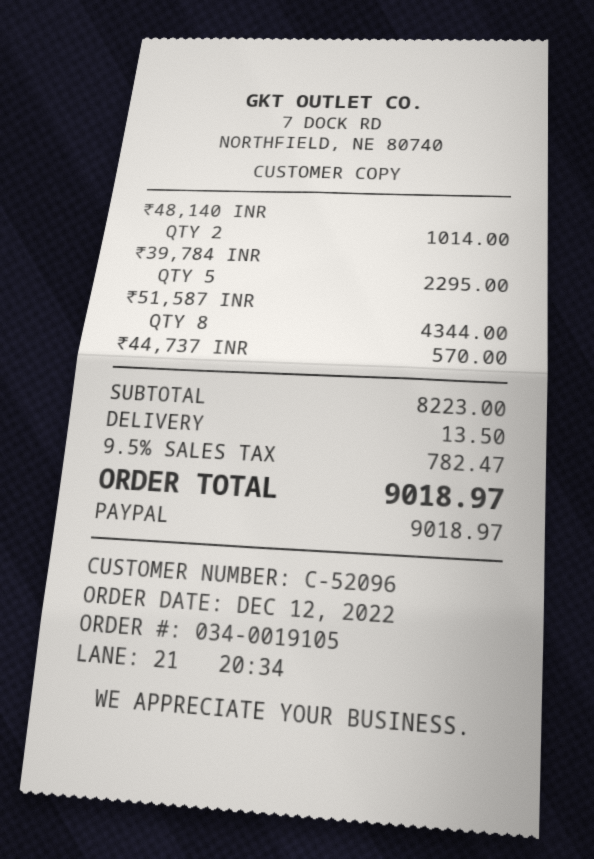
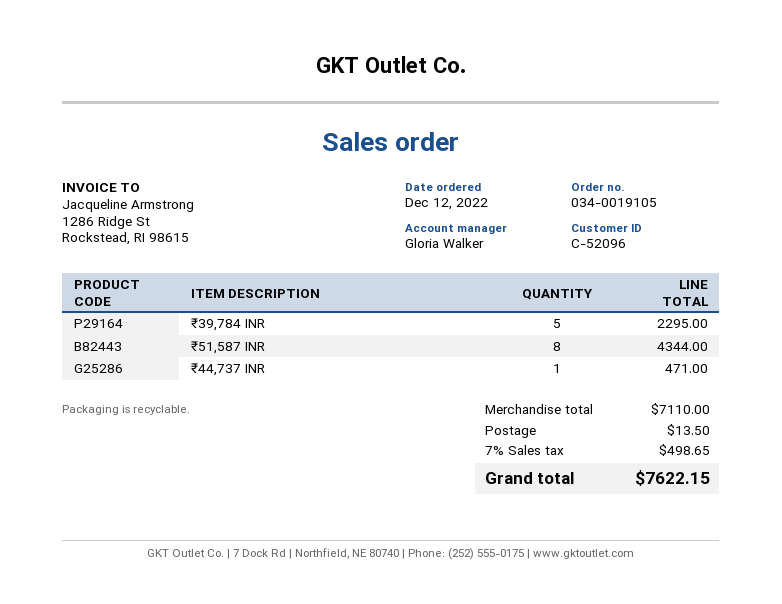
₹48,140 INR: 2 for 1014.00 -> none
₹44,737 INR: 1 for 570.00 -> 1 for 471.00
subtotal: 8223.00 -> 7110.00
tax: 9.5% = 782.47 -> 7% = 498.65
total: 9018.97 -> 7622.15

